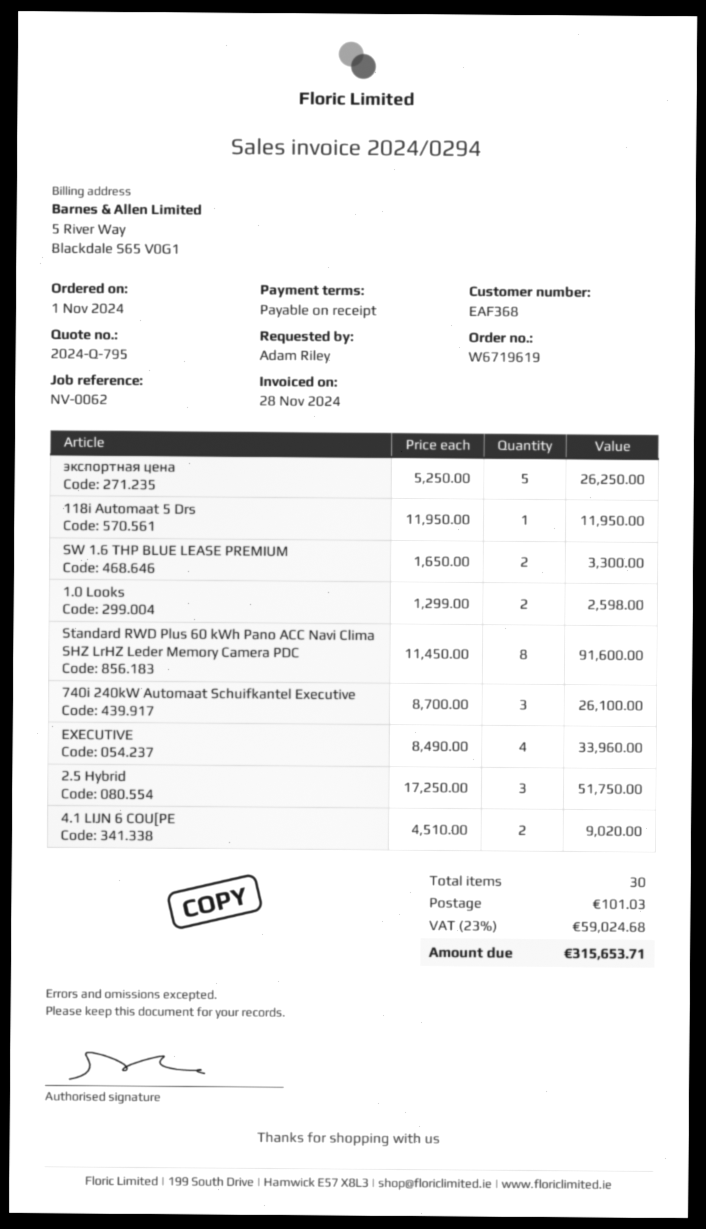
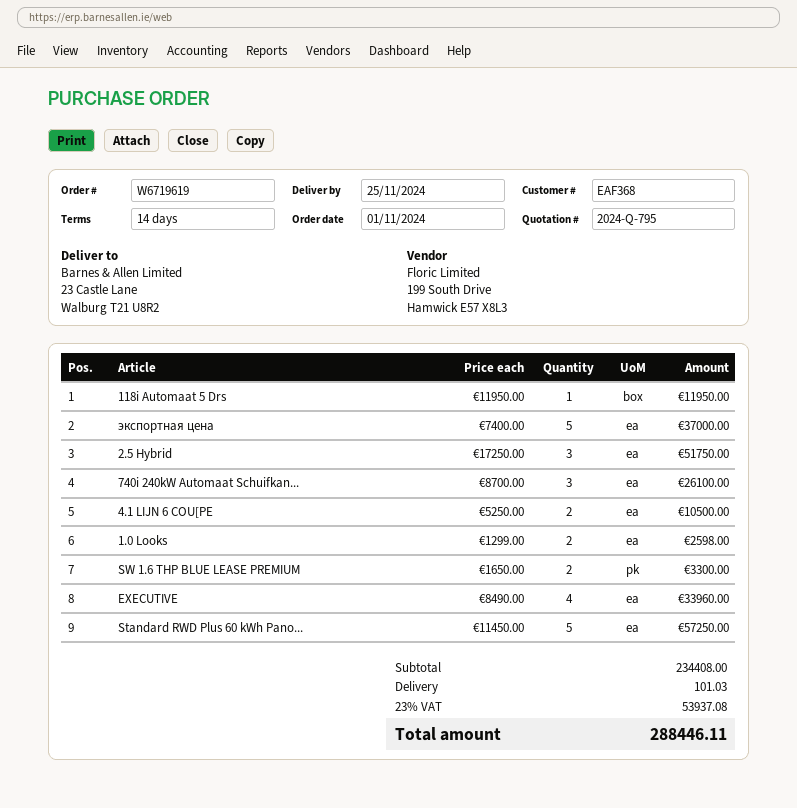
payment terms: on receipt -> 14 days
экспортная цена: 5 x 5250.00 = 26250.00 -> 5 x 7400.00 = 37000.00
Standard RWD Plus 60 kWh Pano ACC Navi Clima SHZ LrHZ Leder Memory Camera PDC: 8 x 11450.00 = 91600.00 -> 5 x 11450.00 = 57250.00
4.1 LIJN 6 COU[PE: 2 x 4510.00 = 9020.00 -> 2 x 5250.00 = 10500.00
tax: 23% = 59024.68 -> 23% = 53937.08
total: 315653.71 -> 288446.11

